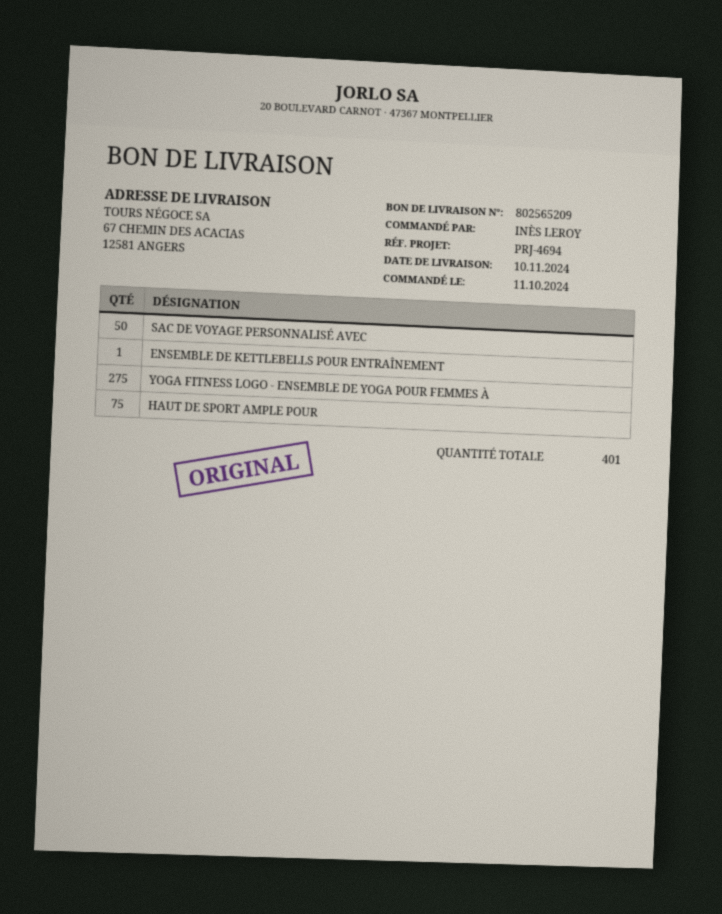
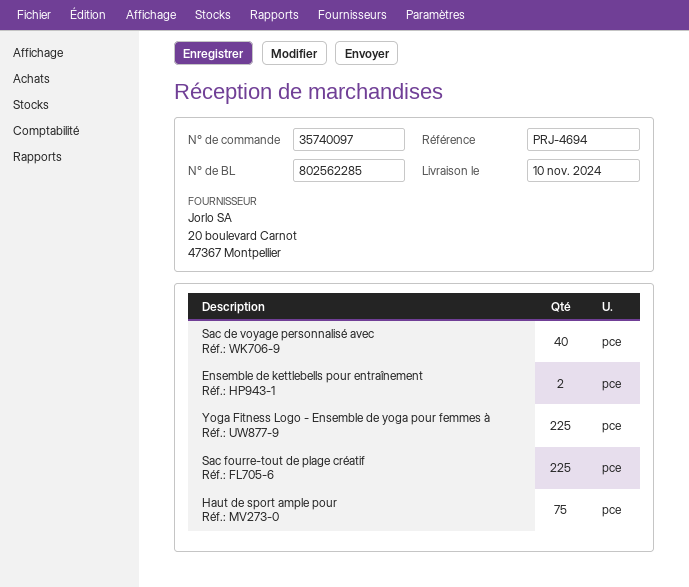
delivery note number: 802565209 -> 802562285
SAC DE VOYAGE PERSONNALISÉ AVEC: 50 -> 40
ENSEMBLE DE KETTLEBELLS POUR ENTRAÎNEMENT: 1 -> 2
YOGA FITNESS LOGO - ENSEMBLE DE YOGA POUR FEMMES À: 275 -> 225
Sac fourre-tout de plage créatif: none -> 225

